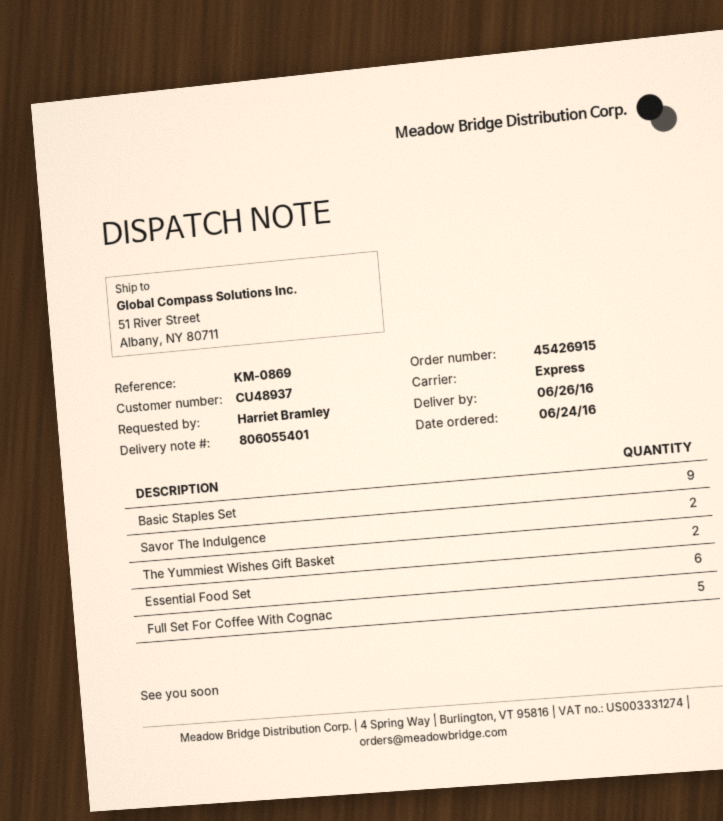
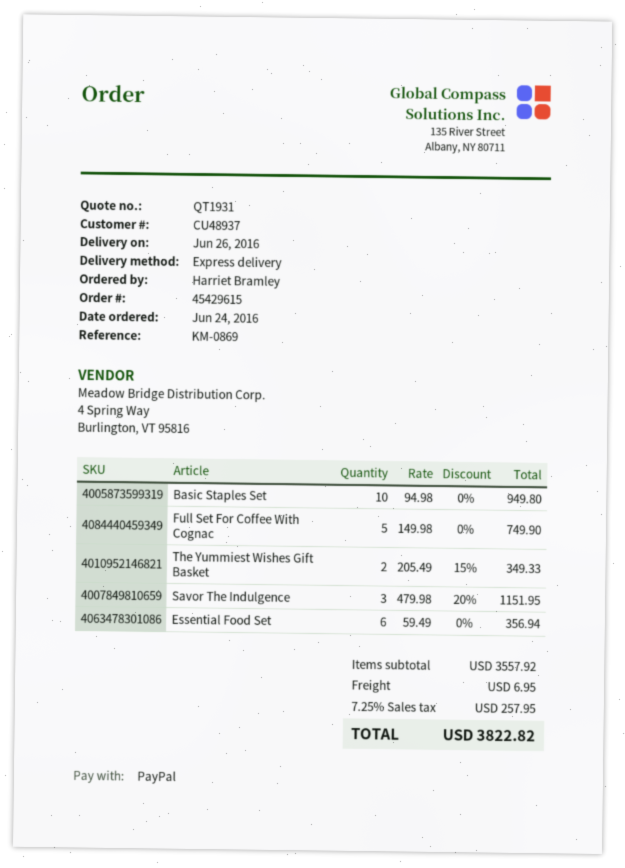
order number: 45426915 -> 45429615
Basic Staples Set: 9 -> 10
Savor The Indulgence: 2 -> 3

